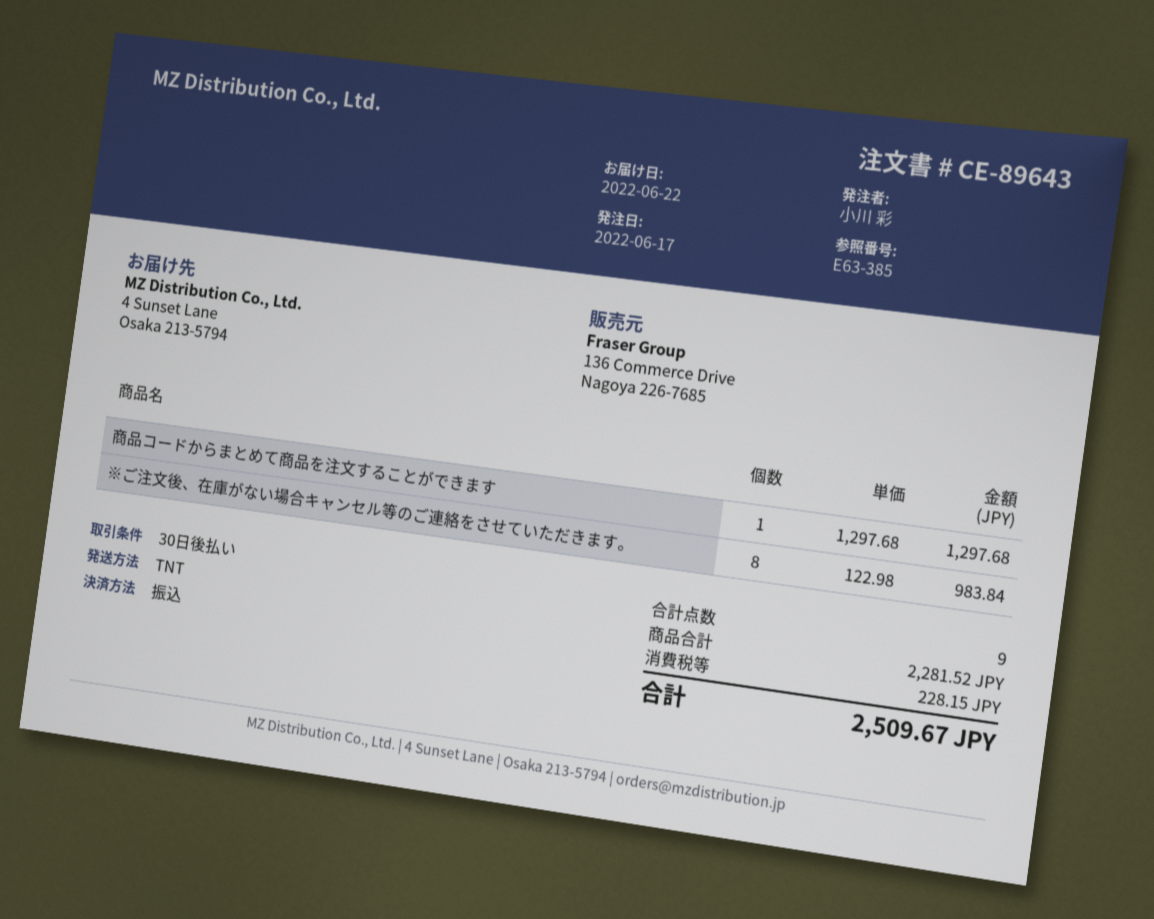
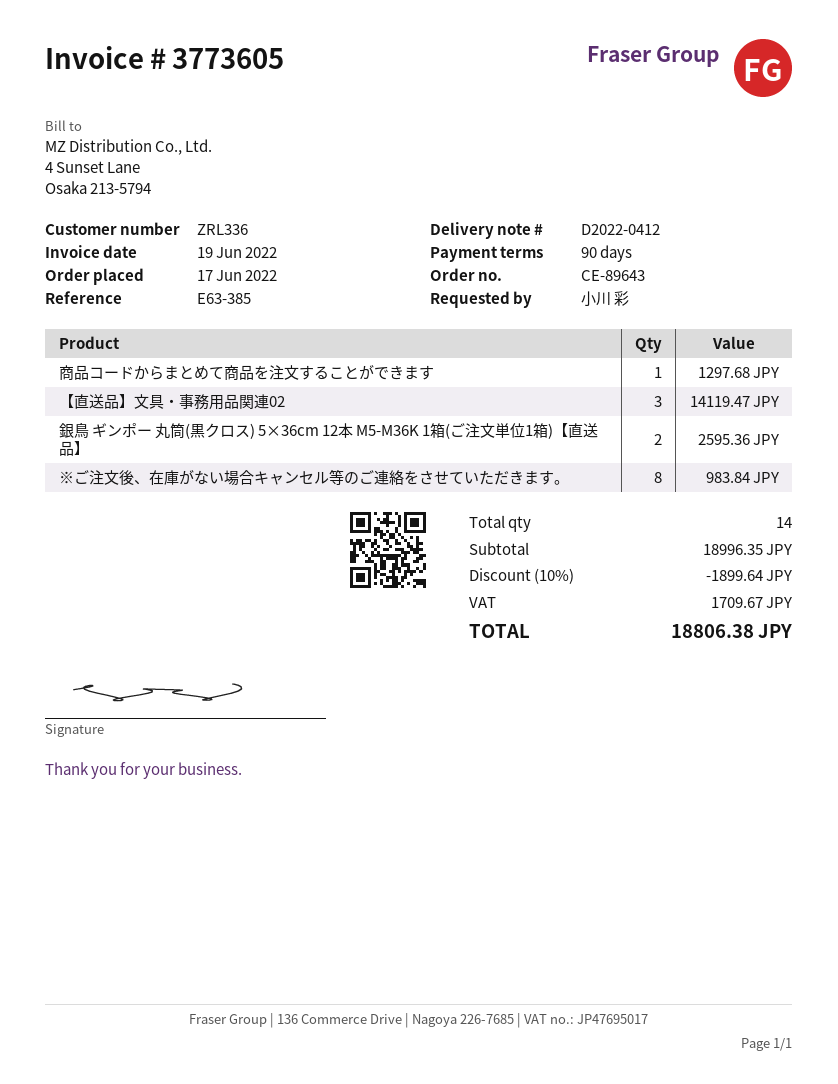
payment terms: 30 days -> 90 days
【直送品】文具・事務用品関連02: none -> 3 for 14119.47
銀鳥 ギンポー 丸筒(黒クロス) 5×36cm 12本 M5-M36K 1箱(ご注文単位1箱)【直送品】: none -> 2 for 2595.36
total quantity: 9 -> 14
subtotal: 2281.52 -> 18996.35
discount: none -> 10% = 1899.64
tax: 228.15 -> 1709.67
total: 2509.67 -> 18806.38

